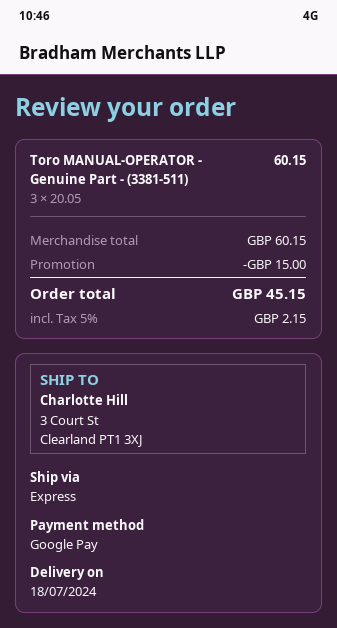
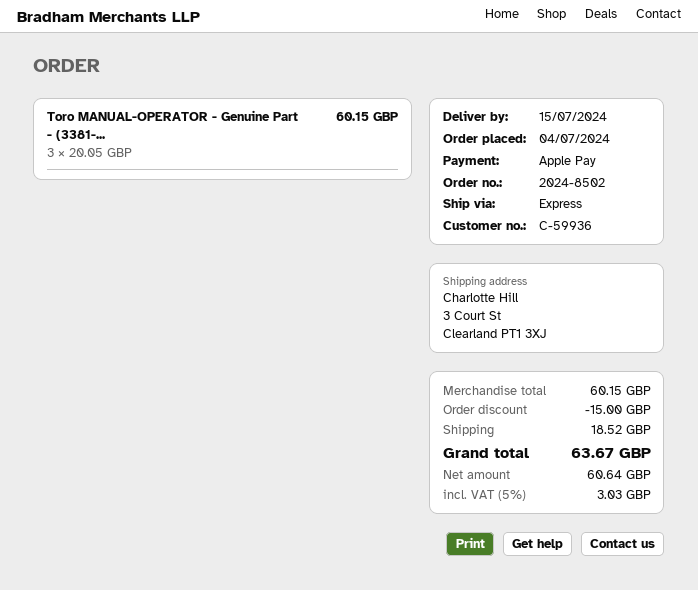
delivery date: 2024-07-18 -> 2024-07-15
payment method: Google Pay -> Apple Pay
shipping: none -> 18.52
tax: 5% = 2.15 -> 5% = 3.03
total: 45.15 -> 63.67

